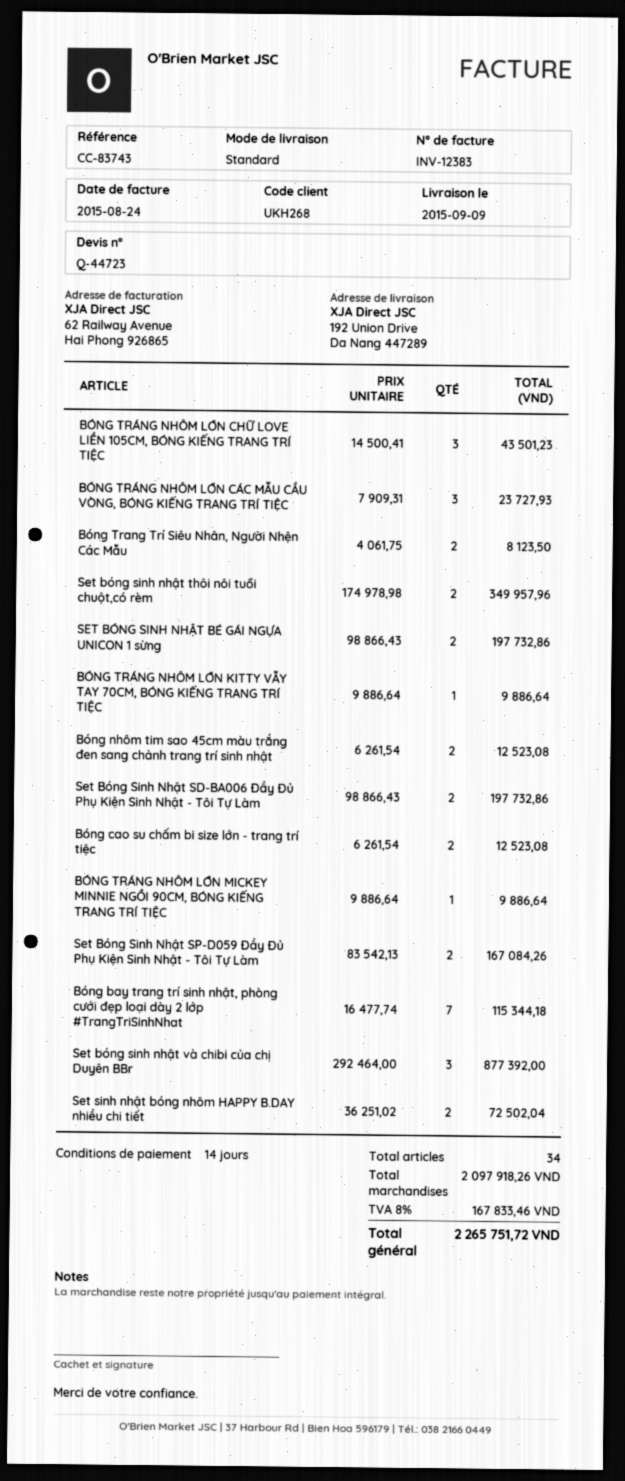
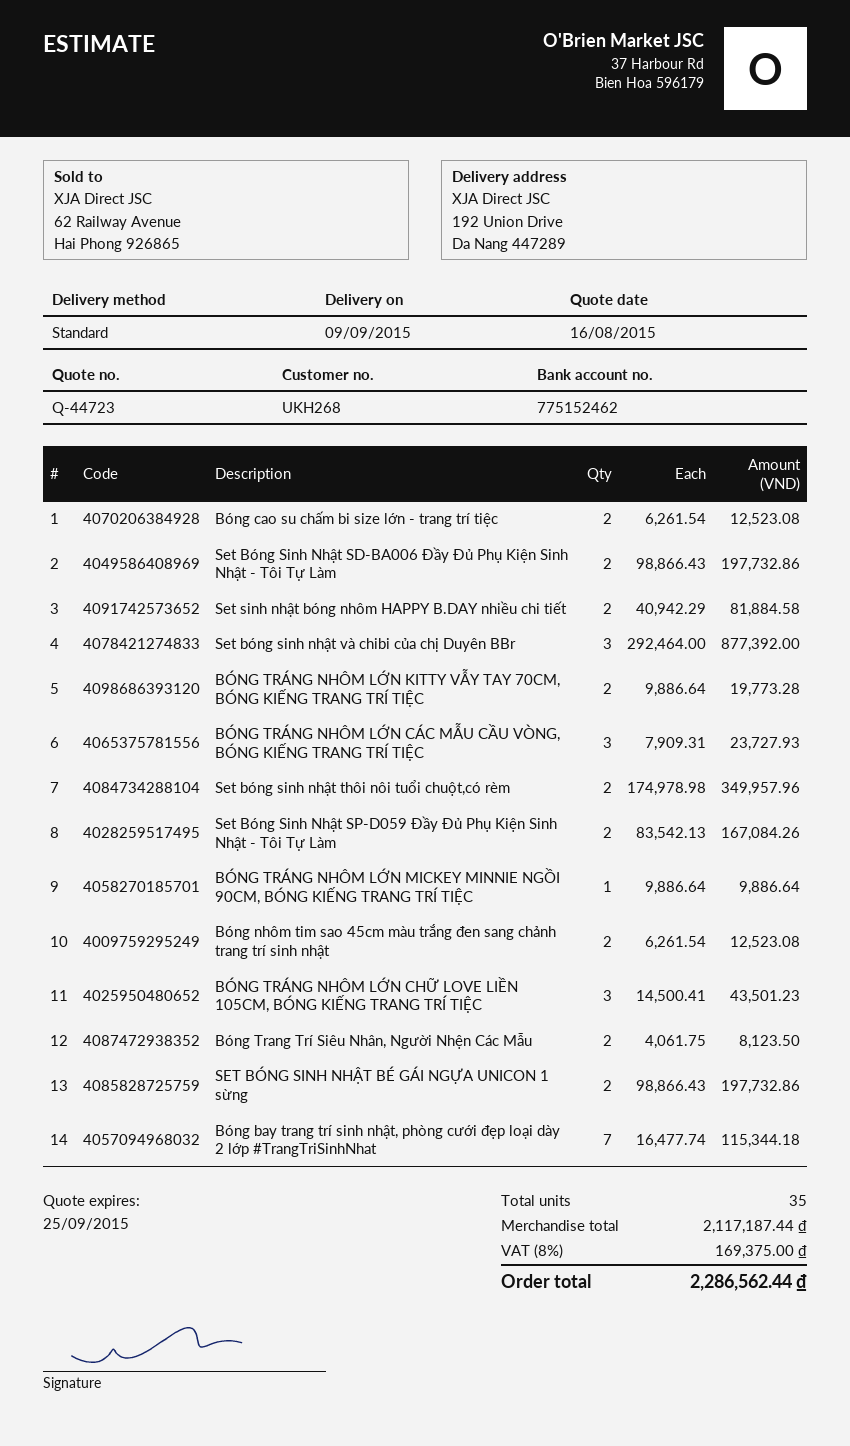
BÓNG TRÁNG NHÔM LỚN KITTY VẪY TAY 70CM, BÓNG KIẾNG TRANG TRÍ TIỆC: 1 x 9886.64 = 9886.64 -> 2 x 9886.64 = 19773.28
Set sinh nhật bóng nhôm HAPPY B.DAY nhiều chi tiết: 2 x 36251.02 = 72502.04 -> 2 x 40942.29 = 81884.58
total quantity: 34 -> 35
subtotal: 2097918.26 -> 2117187.44
tax: 8% = 167833.46 -> 8% = 169375.00
total: 2265751.72 -> 2286562.44

